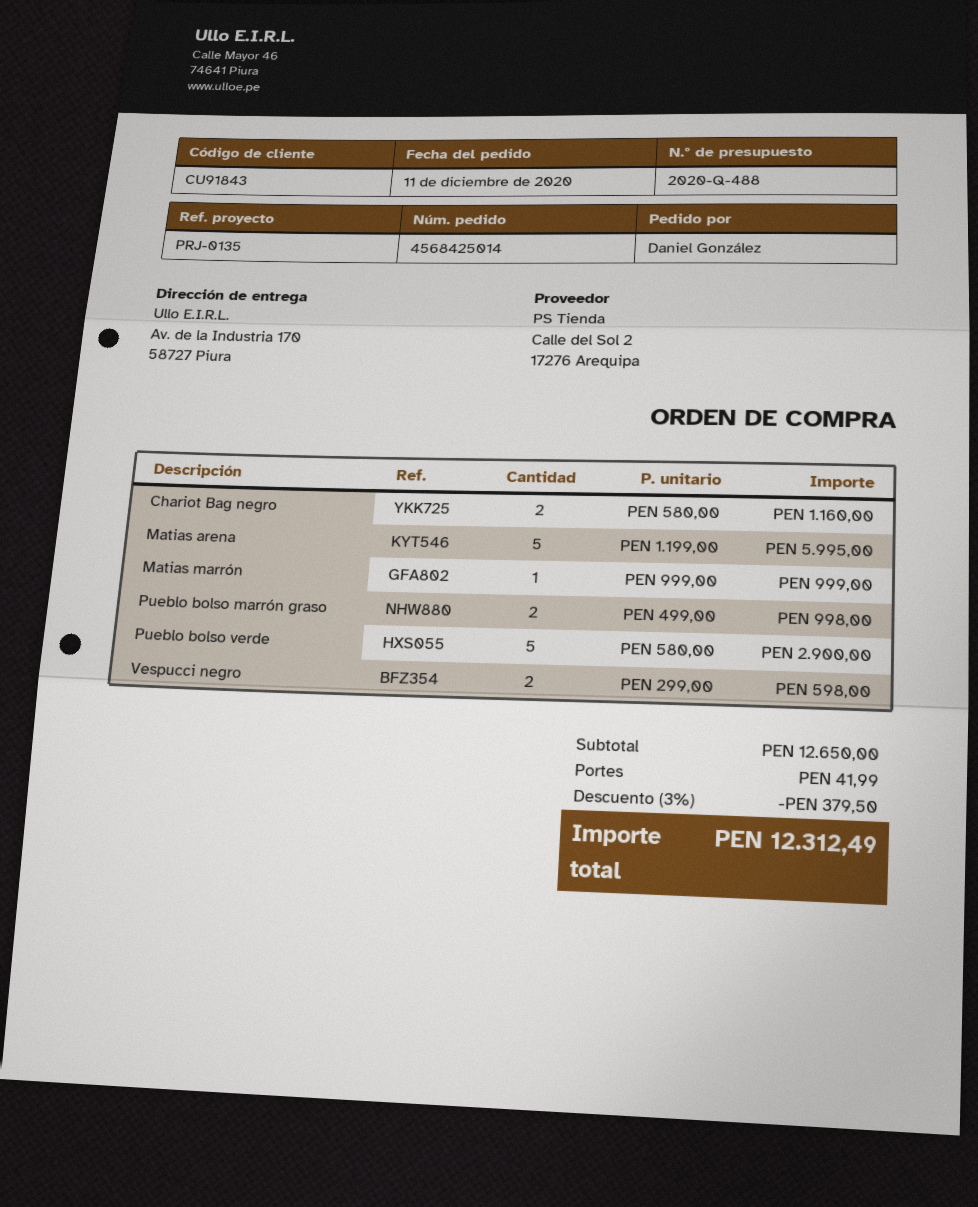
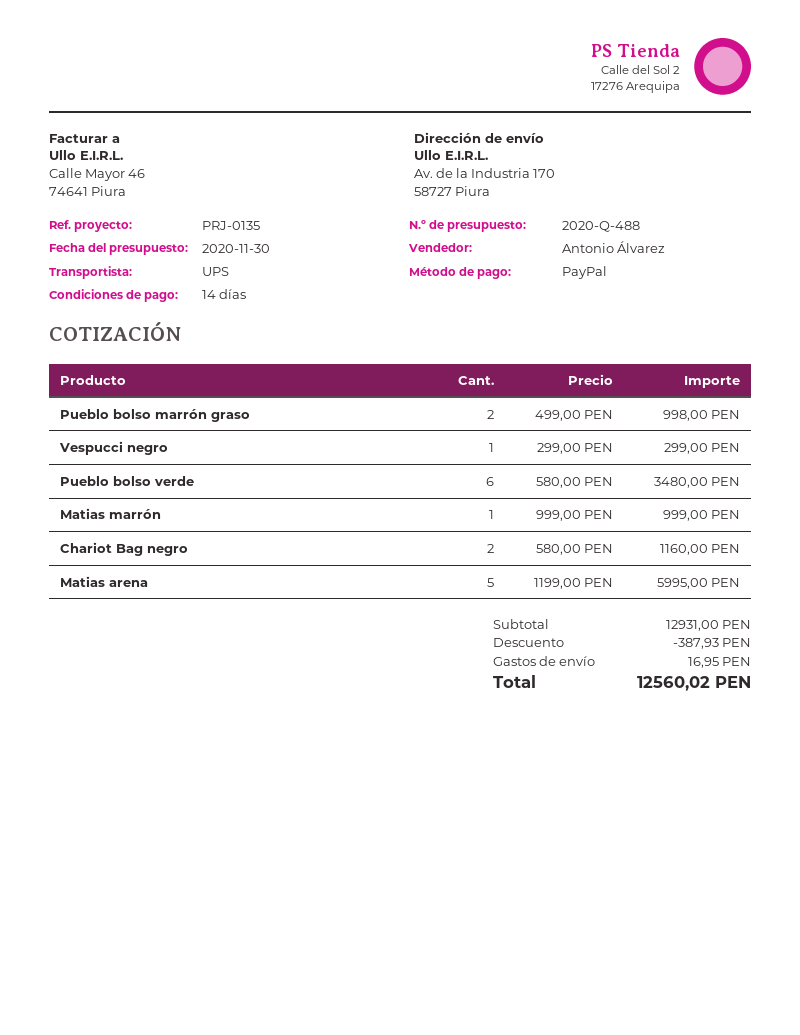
Pueblo bolso verde: 5 x 580.00 = 2900.00 -> 6 x 580.00 = 3480.00
Vespucci negro: 2 x 299.00 = 598.00 -> 1 x 299.00 = 299.00
subtotal: 12650.00 -> 12931.00
discount: 379.50 -> 387.93
shipping: 41.99 -> 16.95
total: 12312.49 -> 12560.02

